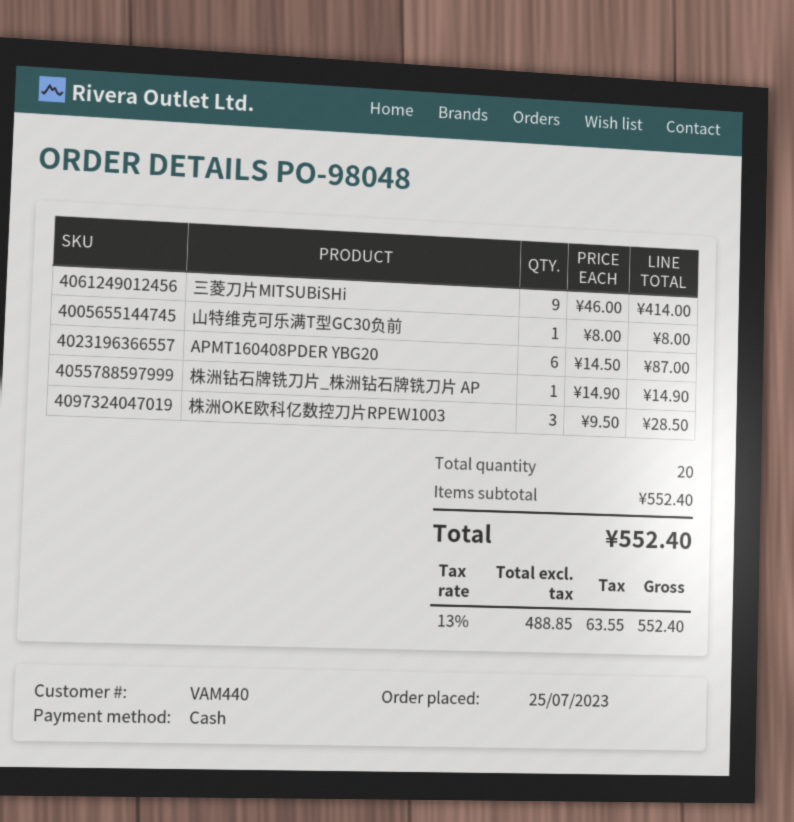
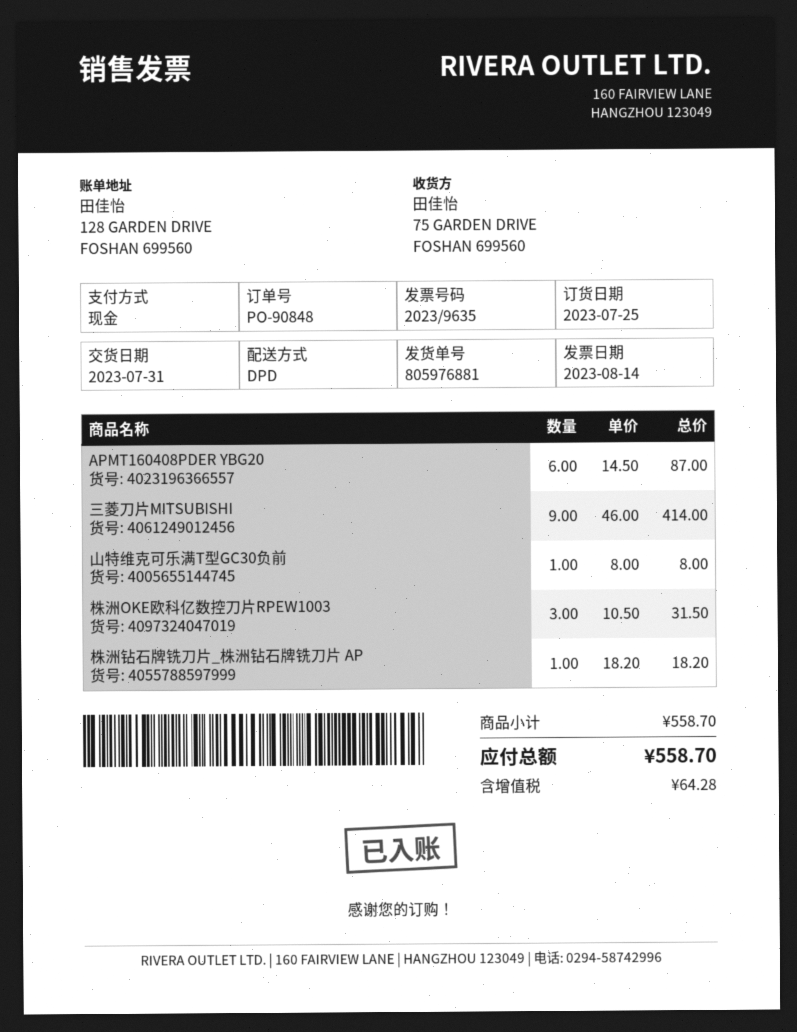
order number: PO-98048 -> PO-90848
株洲钻石牌铣刀片_株洲钻石牌铣刀片 AP: 1 x 14.90 = 14.90 -> 1 x 18.20 = 18.20
株洲OKE欧科亿数控刀片RPEW1003: 3 x 9.50 = 28.50 -> 3 x 10.50 = 31.50
subtotal: 552.40 -> 558.70
tax: 63.55 -> 64.28
total: 552.40 -> 558.70

